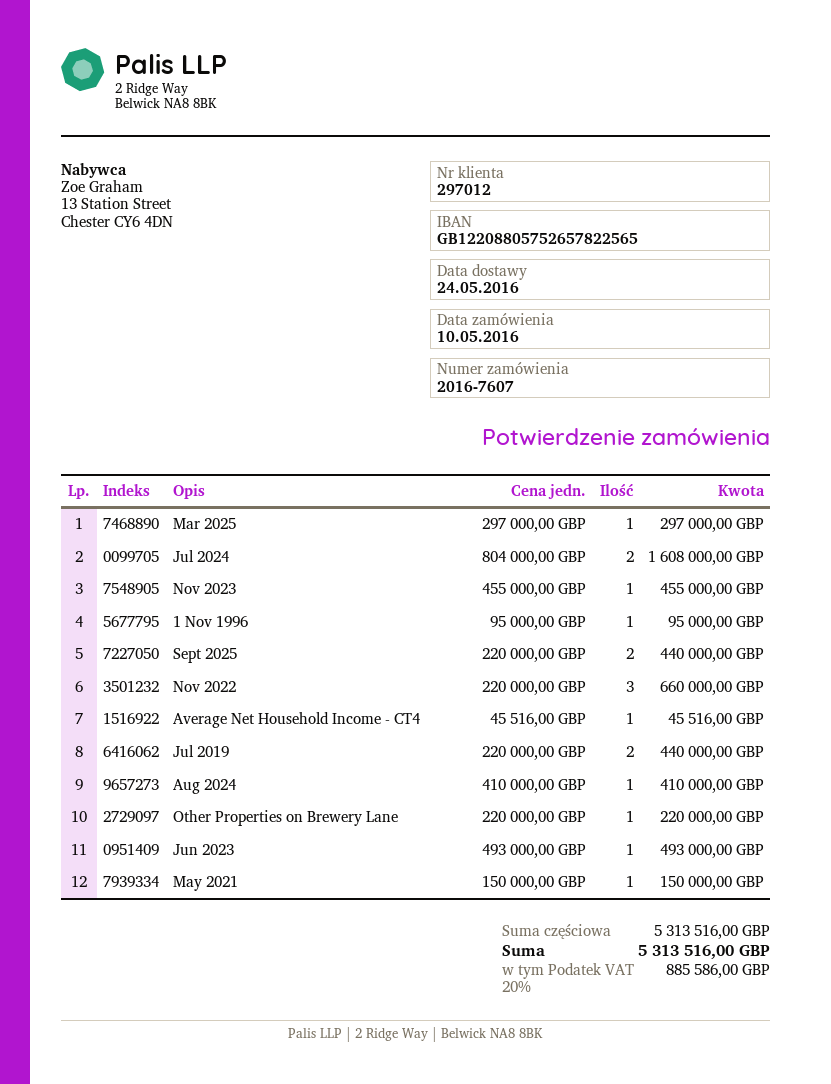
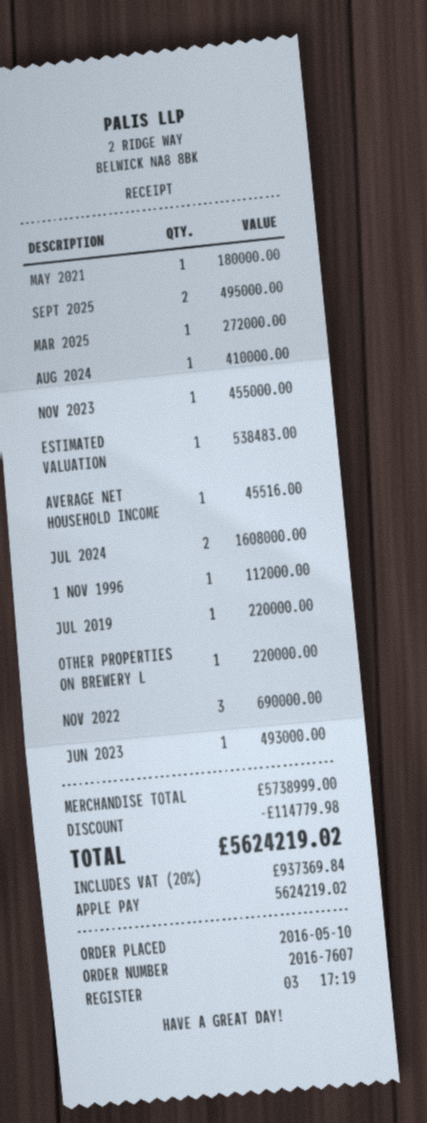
Mar 2025: 1 for 297000.00 -> 1 for 272000.00
1 Nov 1996: 1 for 95000.00 -> 1 for 112000.00
Sept 2025: 2 for 440000.00 -> 2 for 495000.00
Nov 2022: 3 for 660000.00 -> 3 for 690000.00
Jul 2019: 2 for 440000.00 -> 1 for 220000.00
May 2021: 1 for 150000.00 -> 1 for 180000.00
ESTIMATED VALUATION: none -> 1 for 538483.00
subtotal: 5313516.00 -> 5738999.00
discount: none -> 114779.98
tax: 20% = 885586.00 -> 20% = 937369.84
total: 5313516.00 -> 5624219.02

